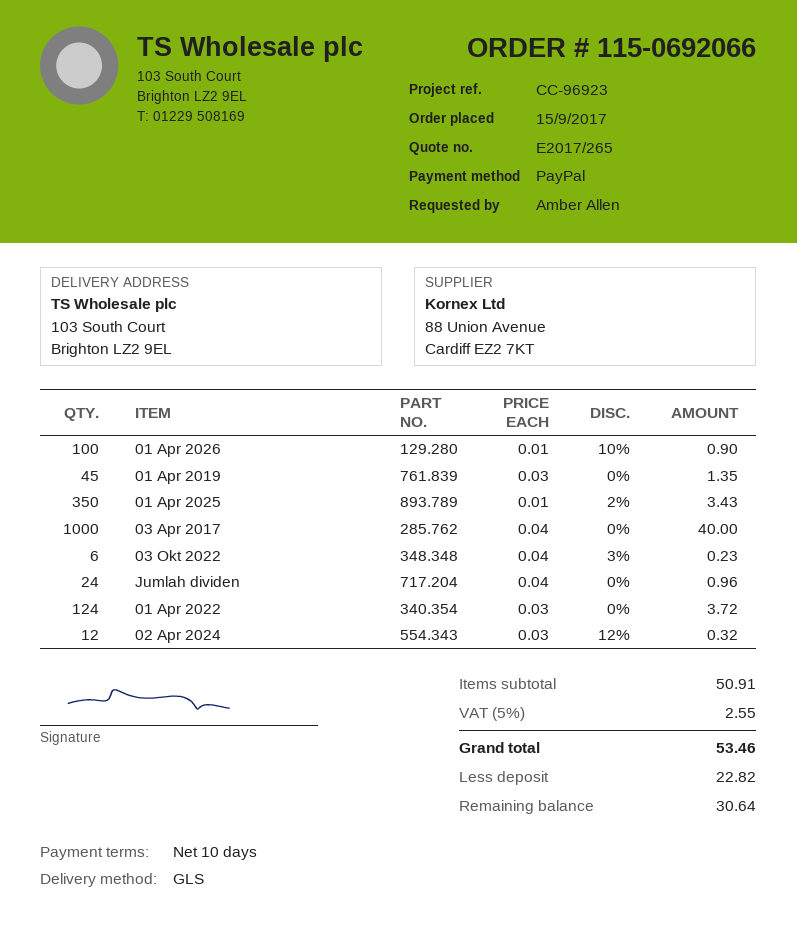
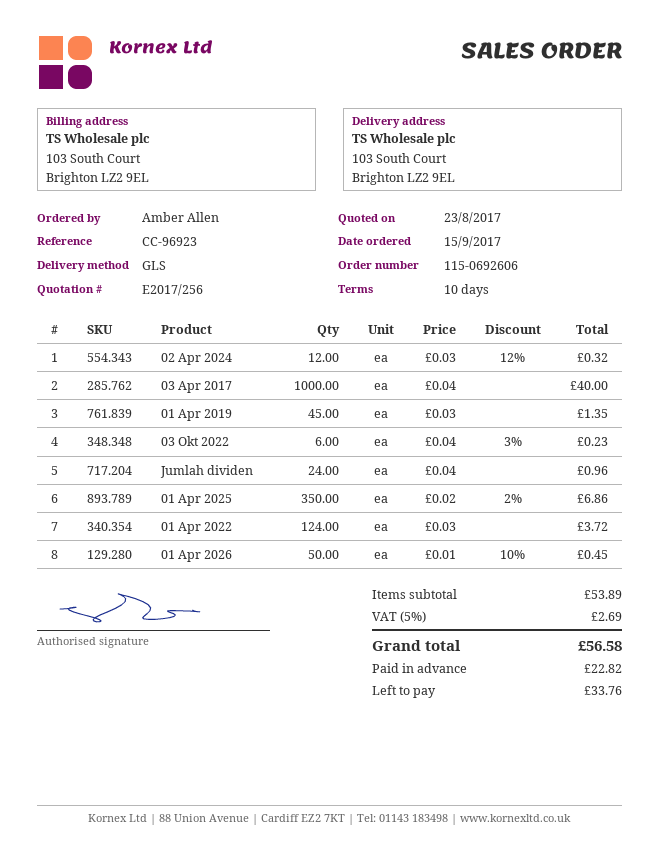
quote number: E2017/265 -> E2017/256
order number: 115-0692066 -> 115-0692606
01 Apr 2026: 100 x 0.01 - 10% = 0.90 -> 50 x 0.01 - 10% = 0.45
01 Apr 2025: 350 x 0.01 - 2% = 3.43 -> 350 x 0.02 - 2% = 6.86
subtotal: 50.91 -> 53.89
tax: 5% = 2.55 -> 5% = 2.69
total: 53.46 -> 56.58
balance: 30.64 -> 33.76

